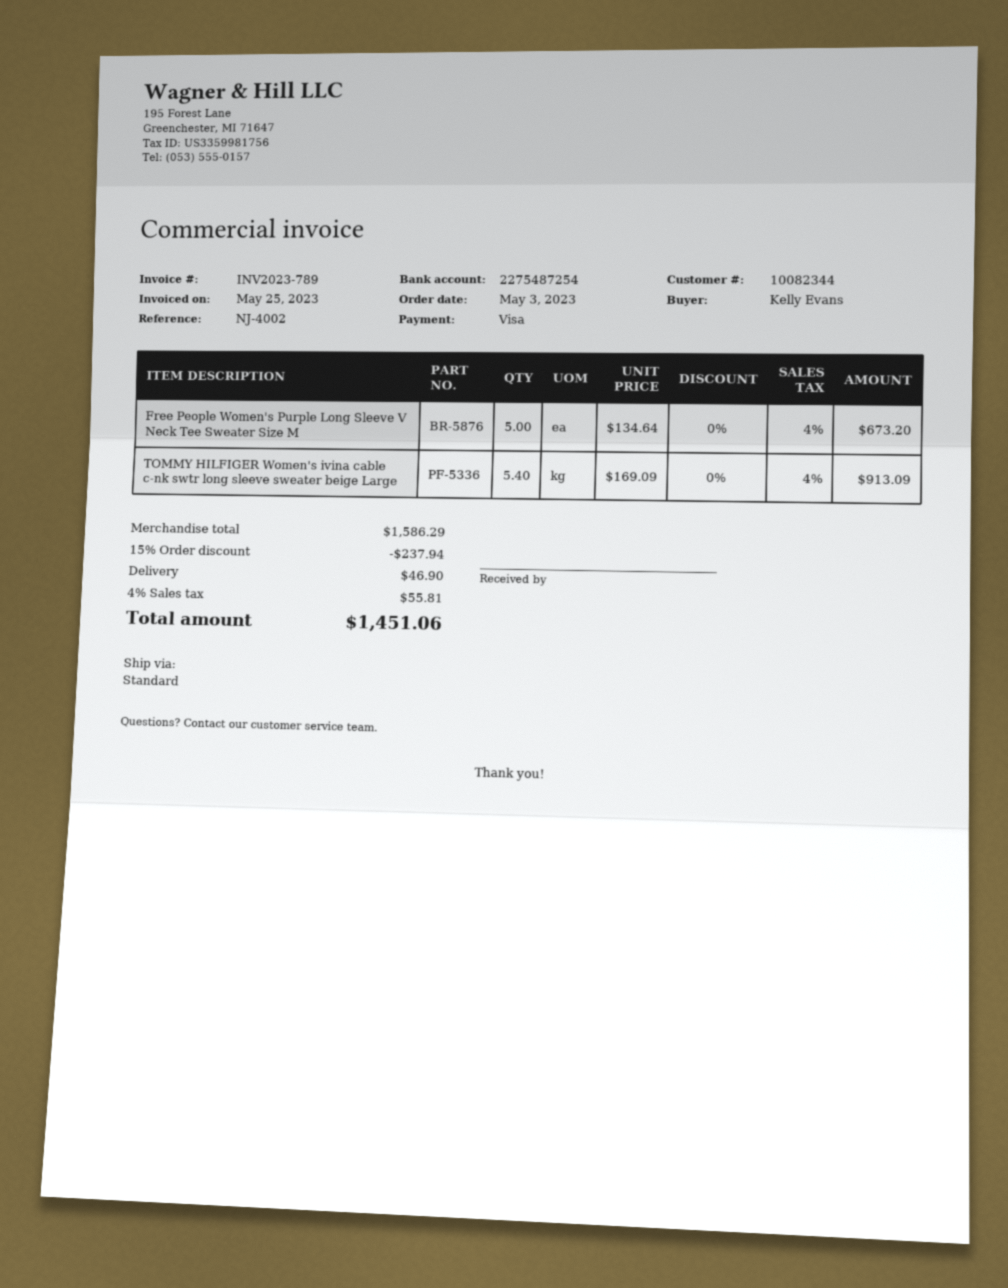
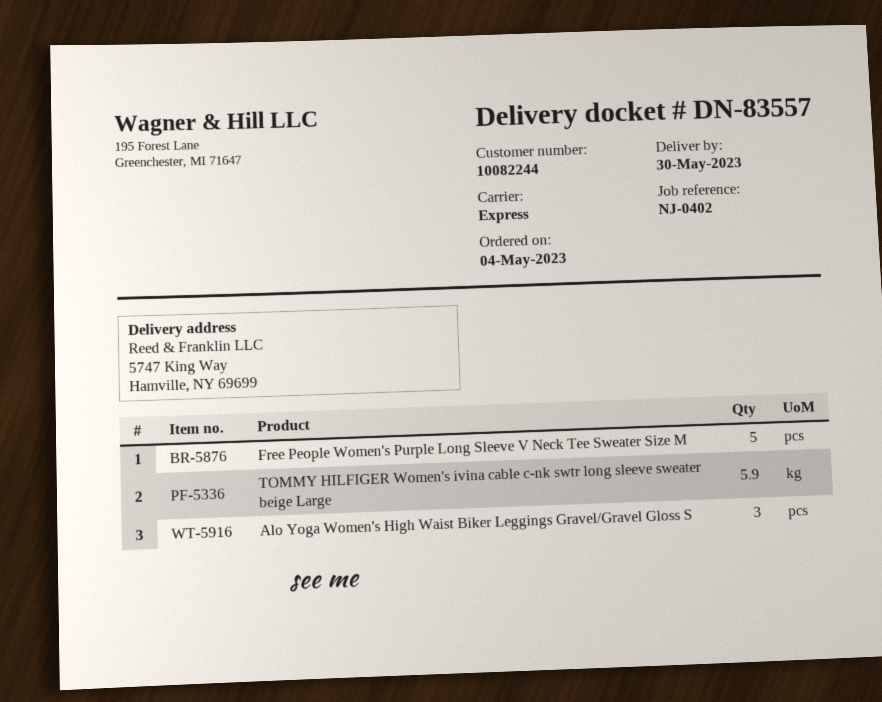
order date: 2023-05-03 -> 2023-05-04
customer number: 10082344 -> 10082244
reference: NJ-4002 -> NJ-0402
shipping method: standard -> express
TOMMY HILFIGER Women's ivina cable c-nk swtr long sleeve sweater beige Large: 5.4 -> 5.9
Alo Yoga Women's High Waist Biker Leggings Gravel/Gravel Gloss S: none -> 3

